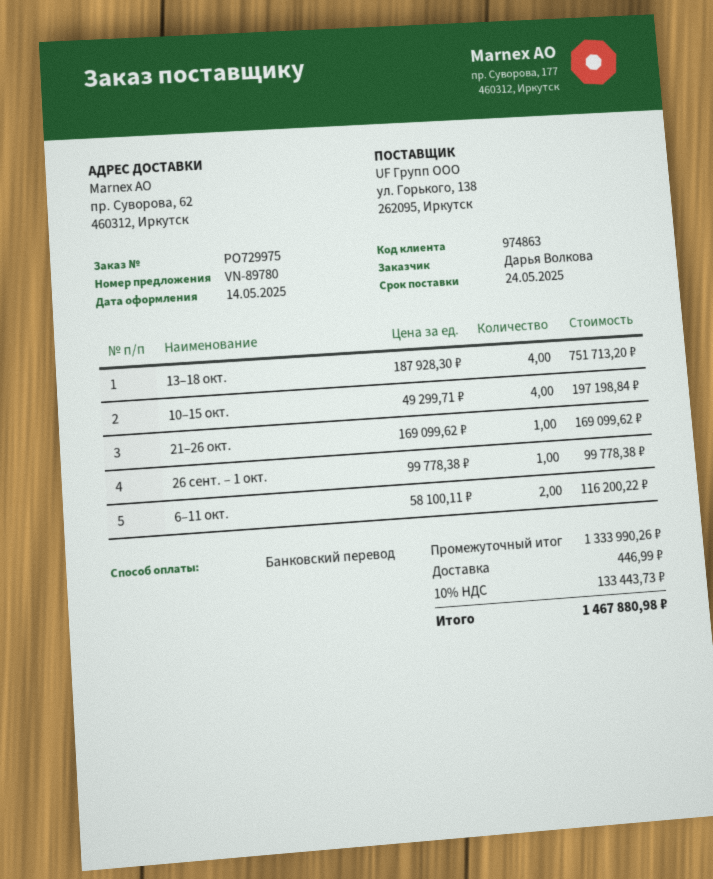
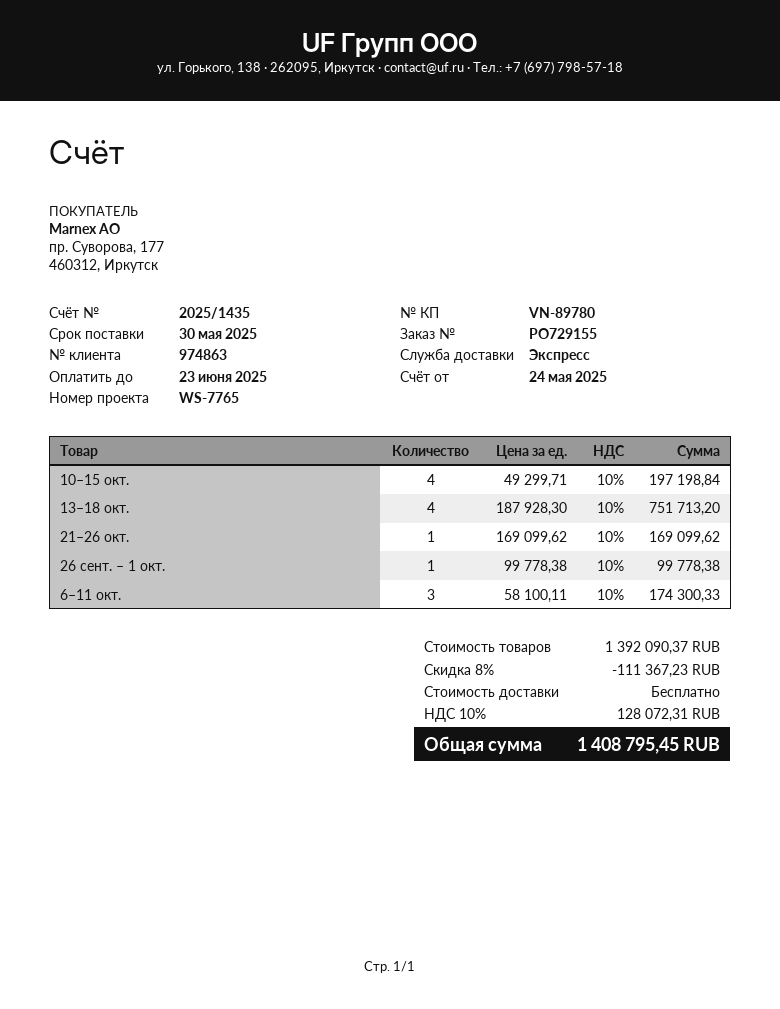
order number: PO729975 -> PO729155
delivery date: 2025-05-24 -> 2025-05-30
6–11 окт.: 2 x 58100.11 = 116200.22 -> 3 x 58100.11 = 174300.33
subtotal: 1333990.26 -> 1392090.37
discount: none -> 8% = 111367.23
shipping: 446.99 -> 0.00
tax: 10% = 133443.73 -> 10% = 128072.31
total: 1467880.98 -> 1408795.45

